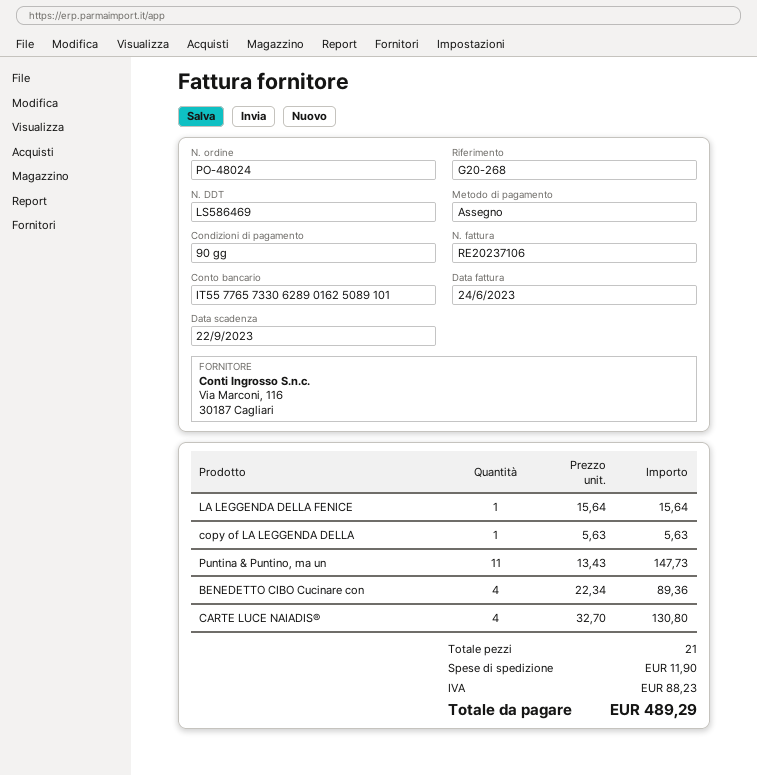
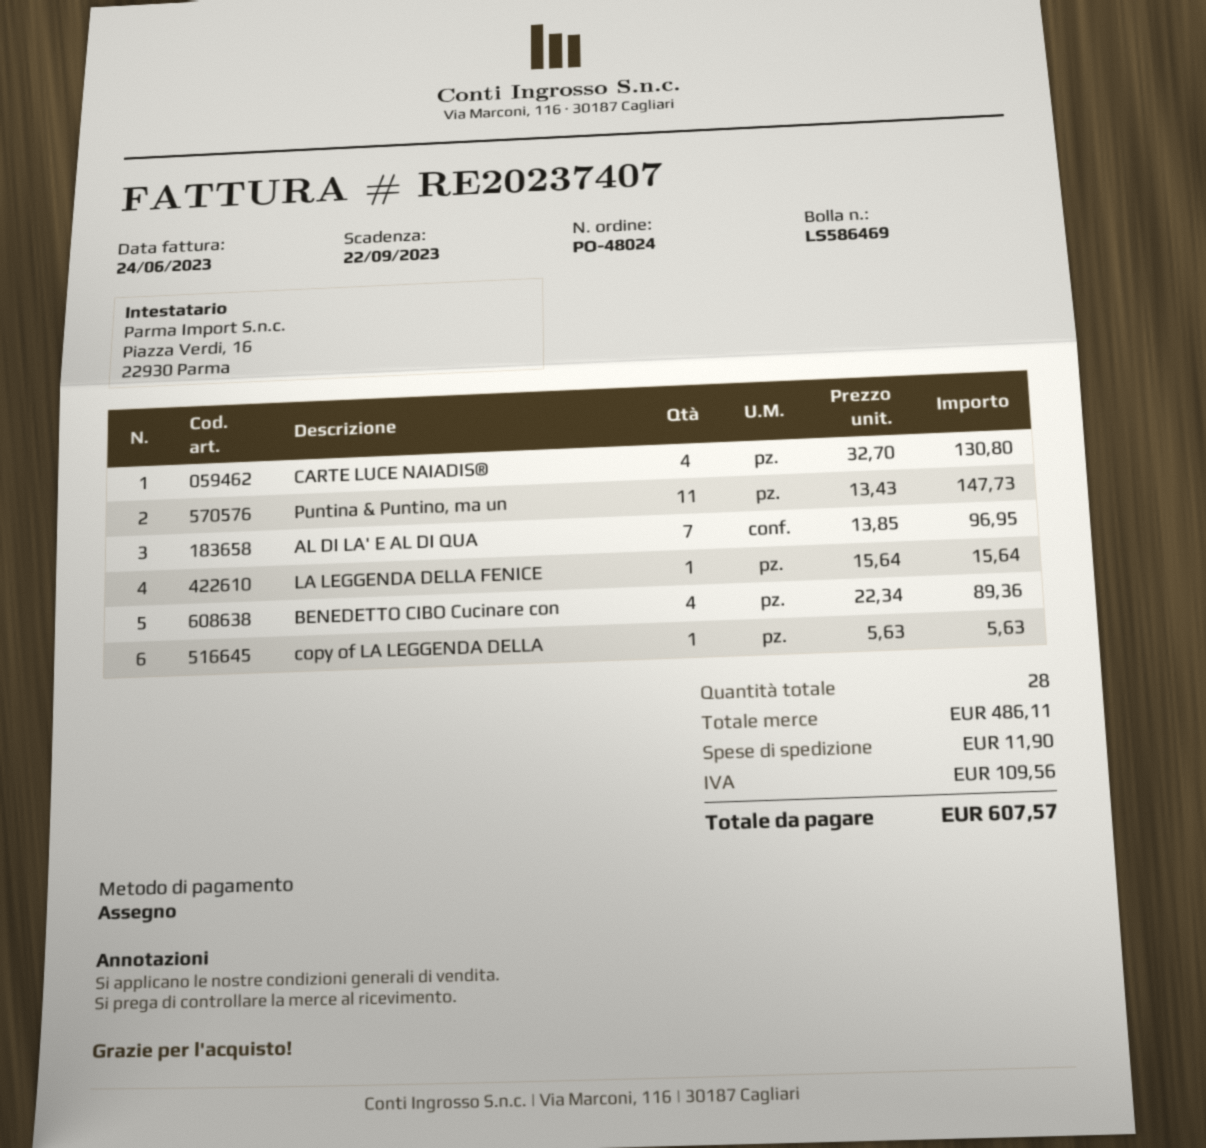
invoice number: RE20237106 -> RE20237407
AL DI LA' E AL DI QUA: none -> 7 x 13.85 = 96.95
total quantity: 21 -> 28
tax: 88.23 -> 109.56
total: 489.29 -> 607.57

